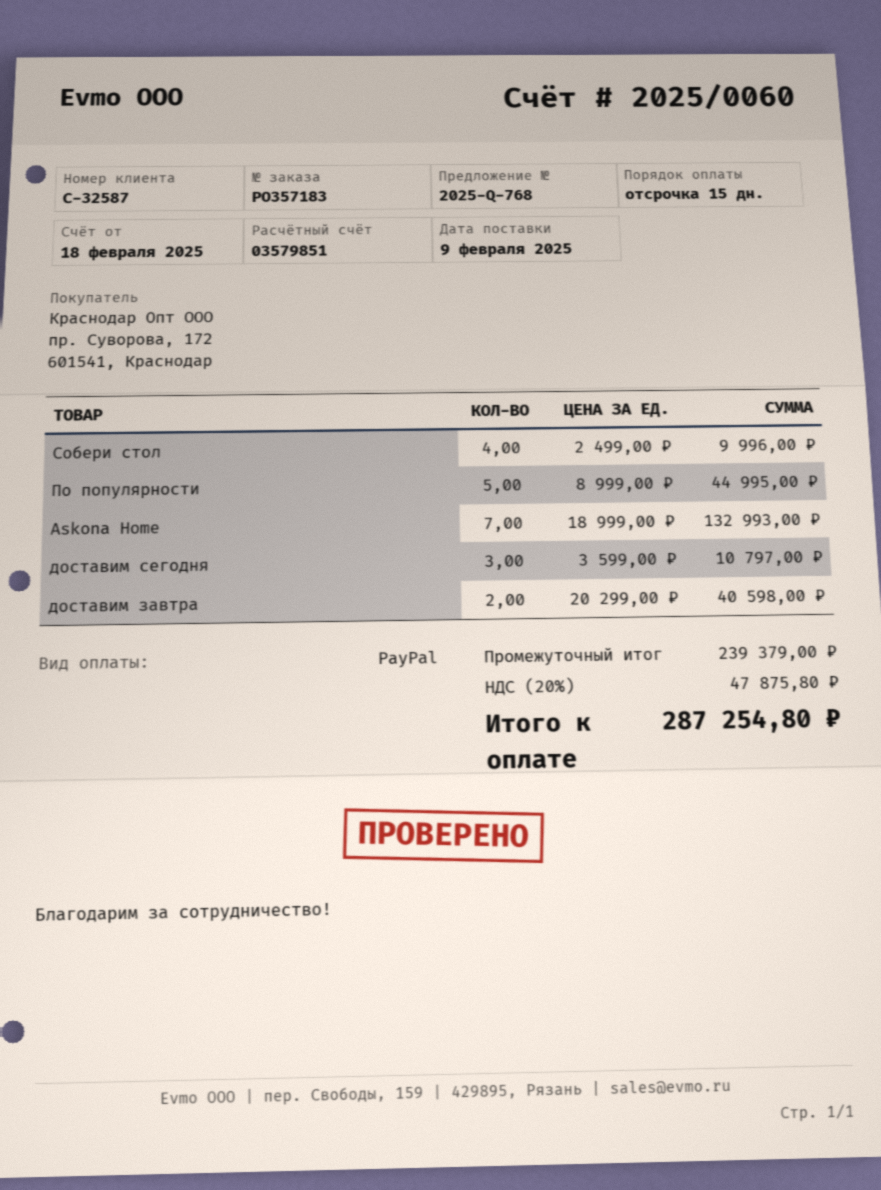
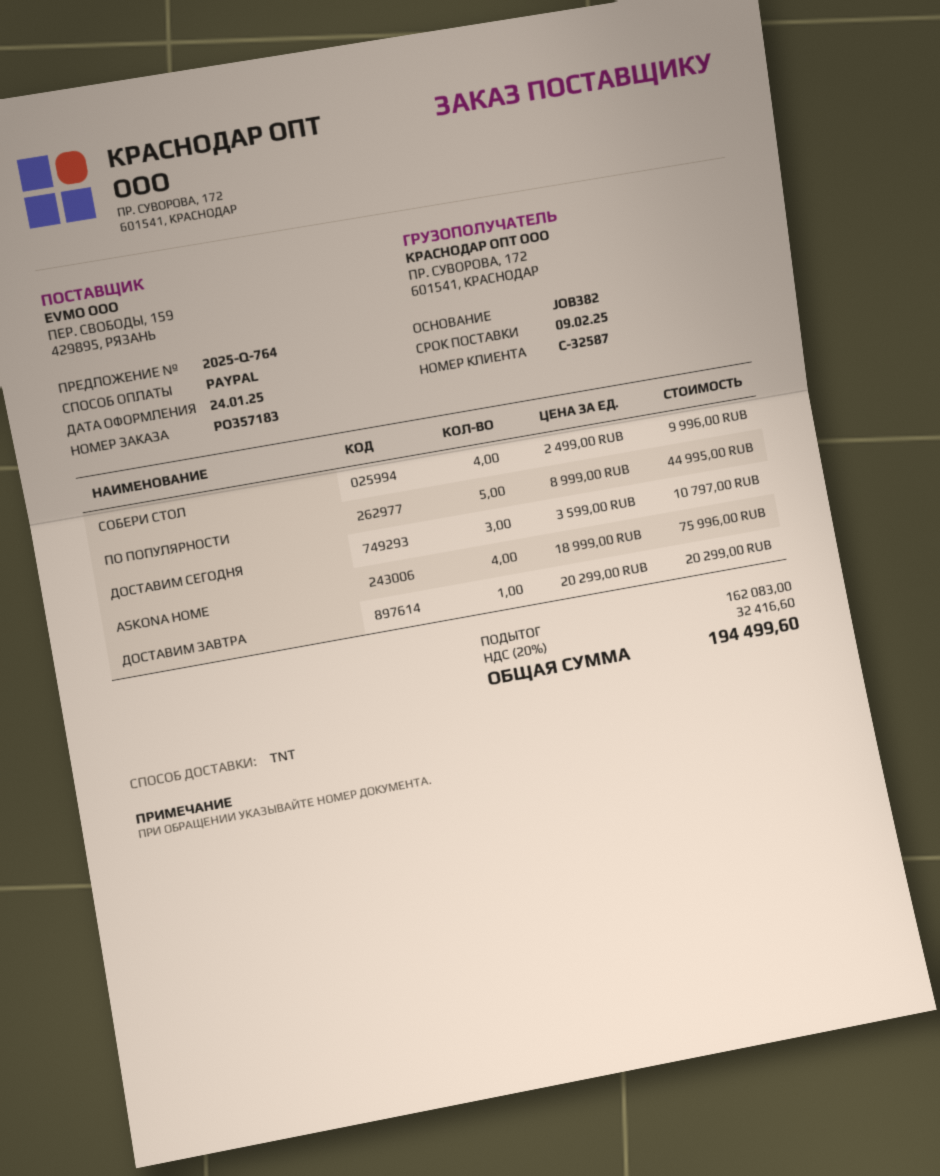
quote number: 2025-Q-768 -> 2025-Q-764
Askona Home: 7 x 18999.00 = 132993.00 -> 4 x 18999.00 = 75996.00
доставим завтра: 2 x 20299.00 = 40598.00 -> 1 x 20299.00 = 20299.00
subtotal: 239379.00 -> 162083.00
tax: 20% = 47875.80 -> 20% = 32416.60
total: 287254.80 -> 194499.60

